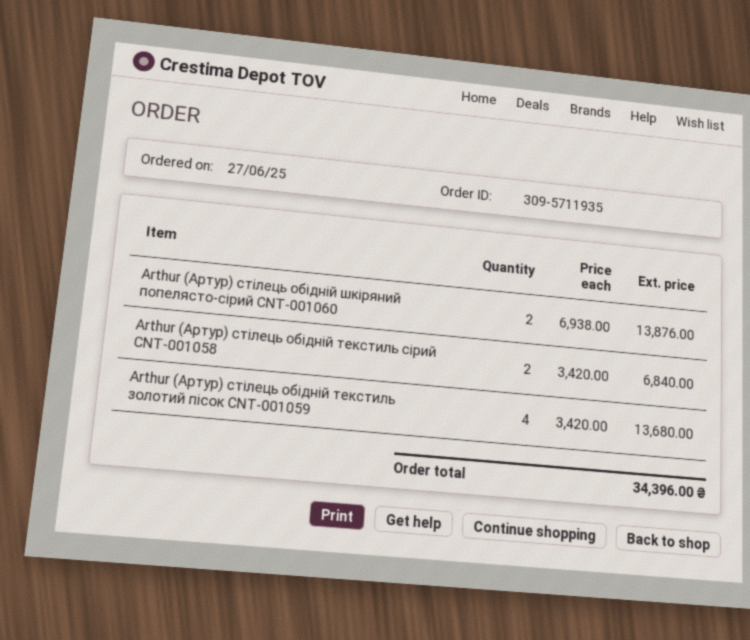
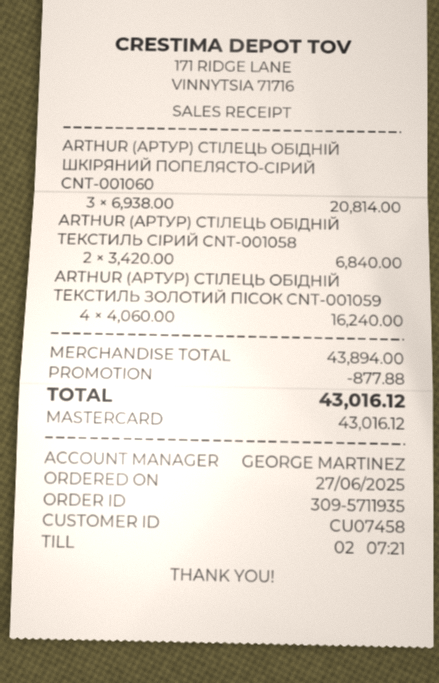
Arthur (Артур) стілець обідній шкіряний попелясто-сірий CNT-001060: 2 x 6938.00 = 13876.00 -> 3 x 6938.00 = 20814.00
Arthur (Артур) стілець обідній текстиль золотий пісок CNT-001059: 4 x 3420.00 = 13680.00 -> 4 x 4060.00 = 16240.00
discount: none -> 877.88
total: 34396.00 -> 43016.12

